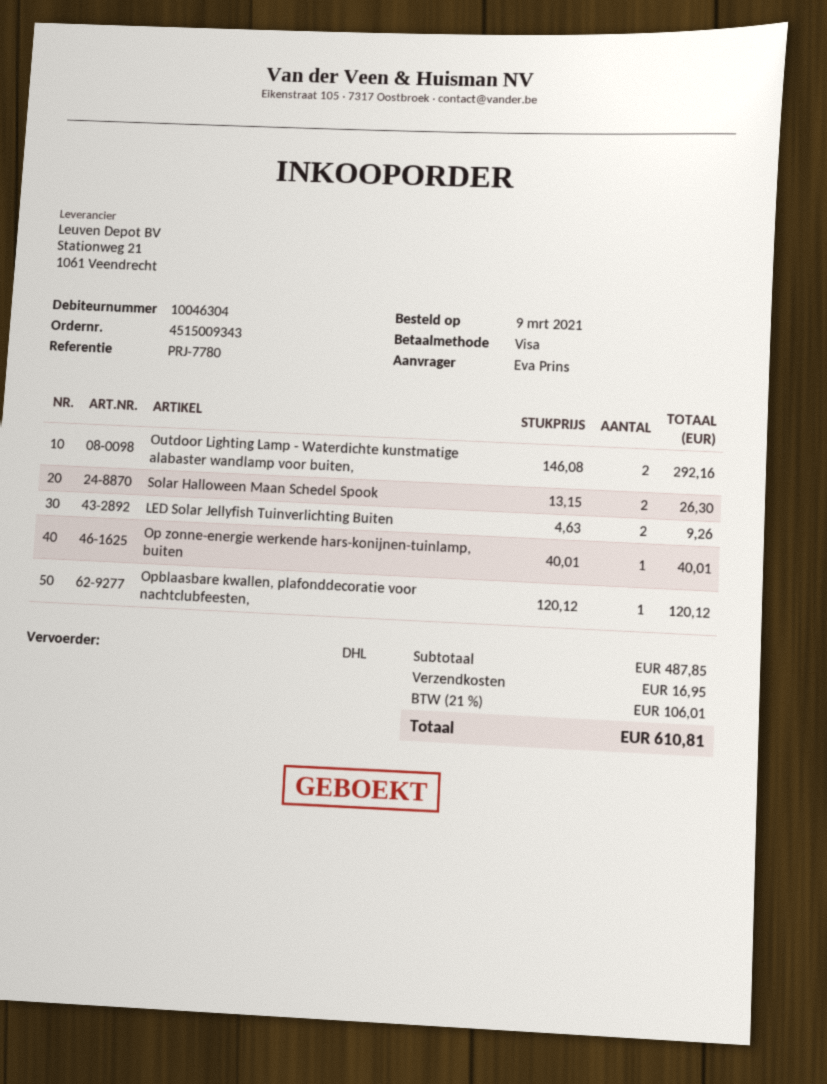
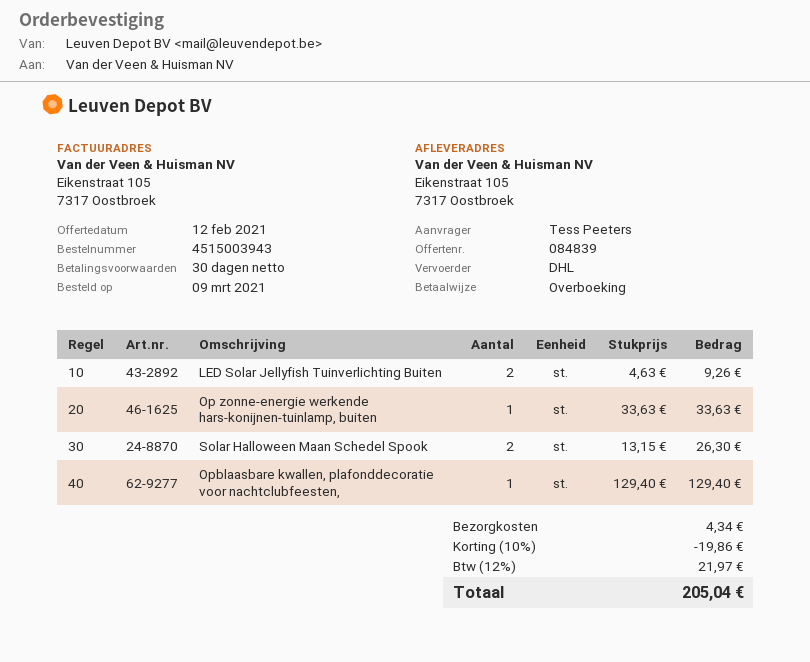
order number: 4515009343 -> 4515003943
ordered by: Eva Prins -> Tess Peeters
payment method: Visa -> bank transfer
Outdoor Lighting Lamp - Waterdichte kunstmatige alabaster wandlamp voor buiten,: 2 x 146.08 = 292.16 -> none
Op zonne-energie werkende hars-konijnen-tuinlamp, buiten: 1 x 40.01 = 40.01 -> 1 x 33.63 = 33.63
Opblaasbare kwallen, plafonddecoratie voor nachtclubfeesten,: 1 x 120.12 = 120.12 -> 1 x 129.40 = 129.40
discount: none -> 10% = 19.86
shipping: 16.95 -> 4.34
tax: 21% = 106.01 -> 12% = 21.97
total: 610.81 -> 205.04

